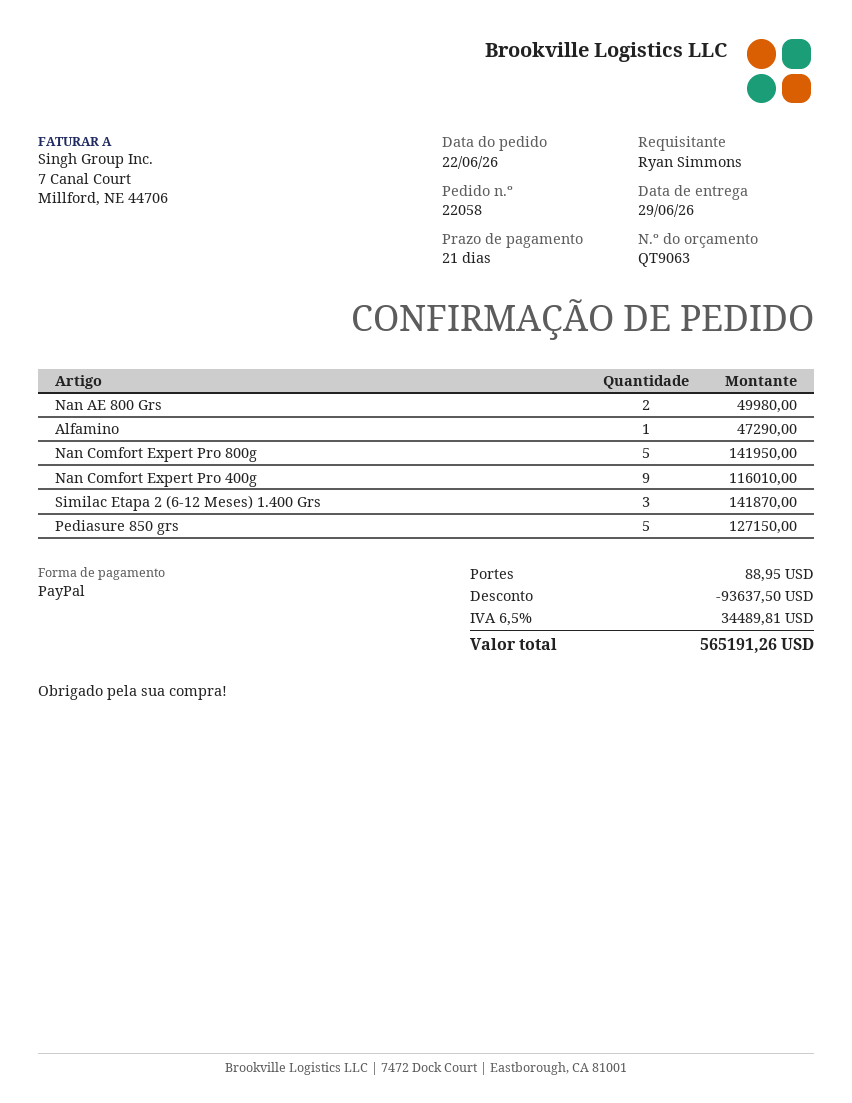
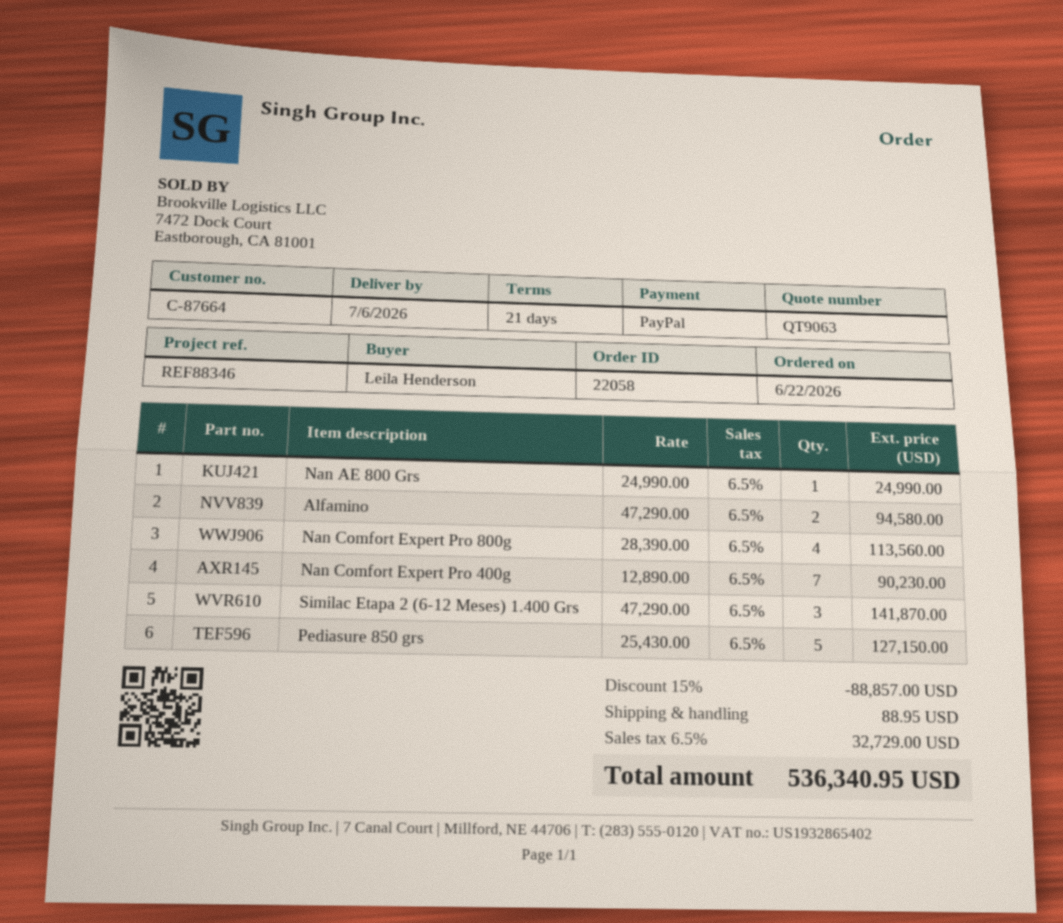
delivery date: 2026-06-29 -> 2026-07-06
ordered by: Ryan Simmons -> Leila Henderson
Nan AE 800 Grs: 2 for 49980.00 -> 1 for 24990.00
Alfamino: 1 for 47290.00 -> 2 for 94580.00
Nan Comfort Expert Pro 800g: 5 for 141950.00 -> 4 for 113560.00
Nan Comfort Expert Pro 400g: 9 for 116010.00 -> 7 for 90230.00
discount: 93637.50 -> 88857.00
tax: 6.5% = 34489.81 -> 6.5% = 32729.00
total: 565191.26 -> 536340.95

